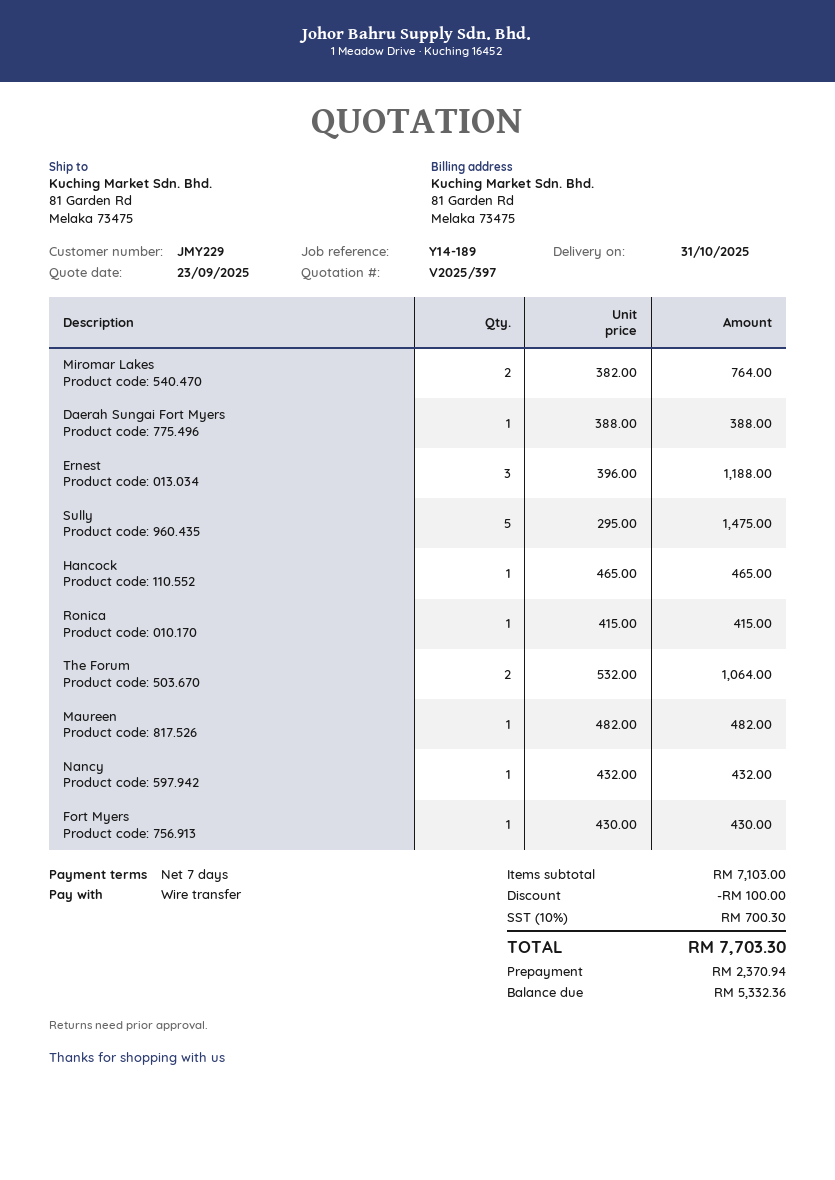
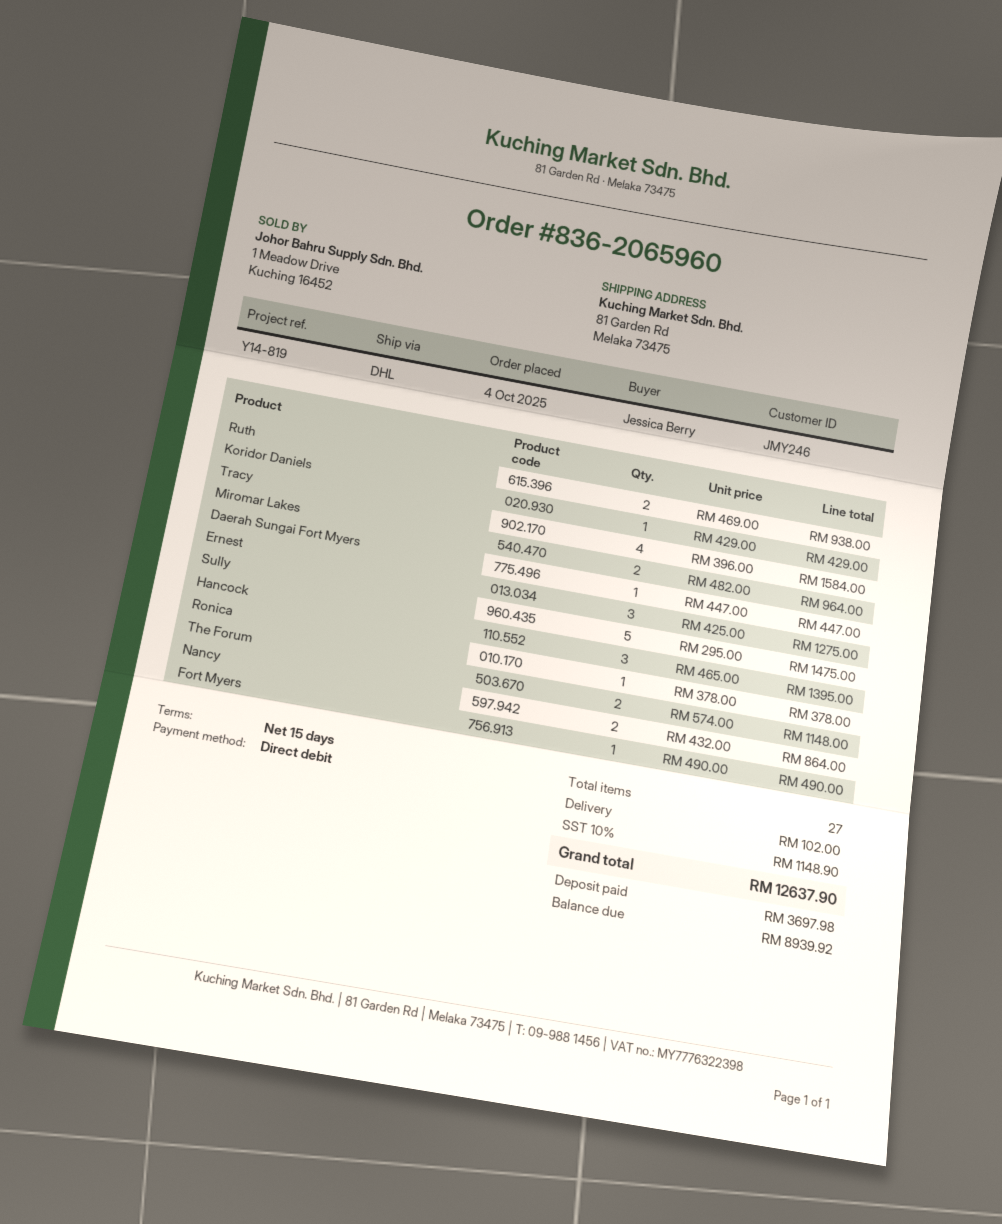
payment terms: 7 days -> 15 days
customer number: JMY229 -> JMY246
reference: Y14-189 -> Y14-819
payment method: bank transfer -> direct debit
Miromar Lakes: 2 x 382.00 = 764.00 -> 2 x 482.00 = 964.00
Daerah Sungai Fort Myers: 1 x 388.00 = 388.00 -> 1 x 447.00 = 447.00
Ernest: 3 x 396.00 = 1188.00 -> 3 x 425.00 = 1275.00
Hancock: 1 x 465.00 = 465.00 -> 3 x 465.00 = 1395.00
Ronica: 1 x 415.00 = 415.00 -> 1 x 378.00 = 378.00
The Forum: 2 x 532.00 = 1064.00 -> 2 x 574.00 = 1148.00
Maureen: 1 x 482.00 = 482.00 -> none
Nancy: 1 x 432.00 = 432.00 -> 2 x 432.00 = 864.00
Fort Myers: 1 x 430.00 = 430.00 -> 1 x 490.00 = 490.00
Ruth: none -> 2 x 469.00 = 938.00
Koridor Daniels: none -> 1 x 429.00 = 429.00
Tracy: none -> 4 x 396.00 = 1584.00
discount: 100.00 -> none
shipping: none -> 102.00
tax: 10% = 700.30 -> 10% = 1148.90
total: 7703.30 -> 12637.90
deposit: 2370.94 -> 3697.98
balance: 5332.36 -> 8939.92

